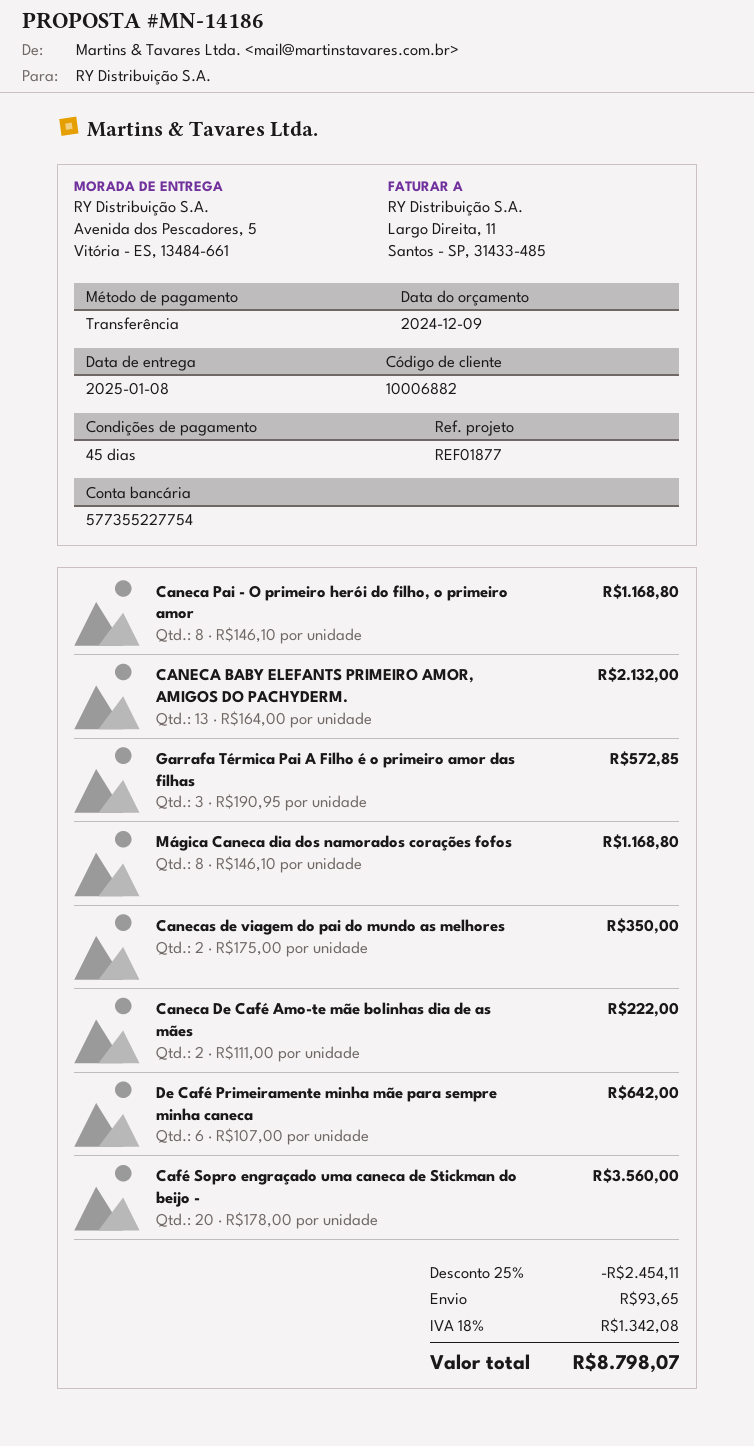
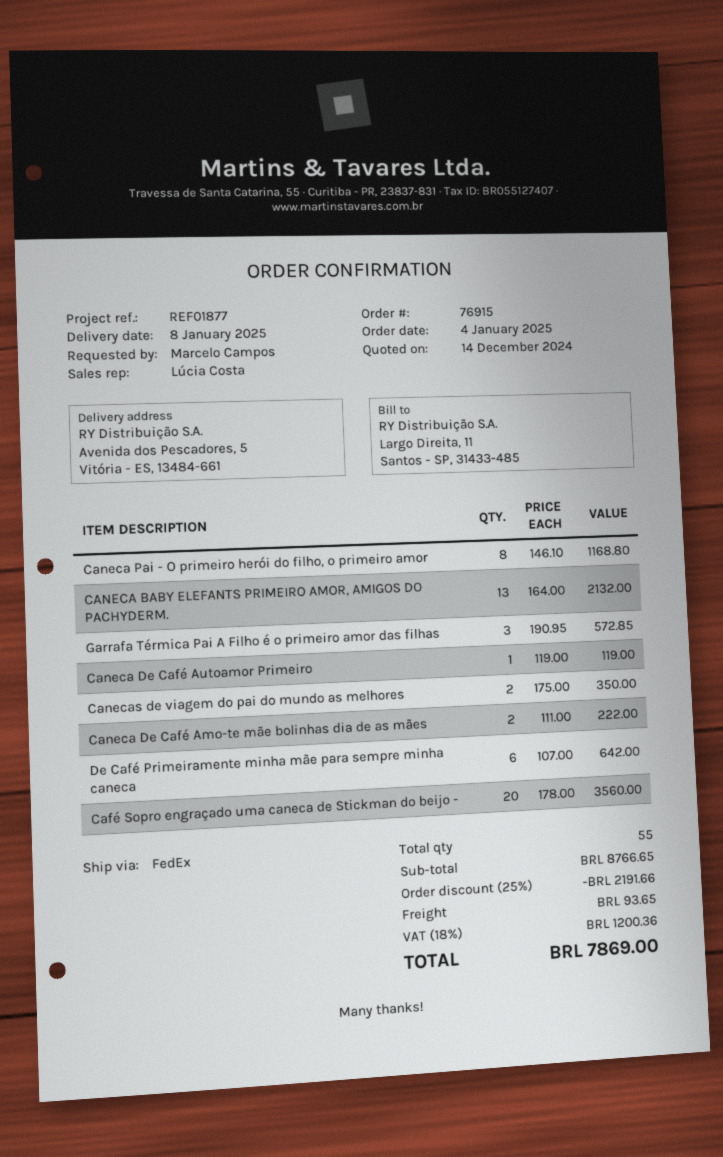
quote date: 2024-12-09 -> 2024-12-14
Mágica Caneca dia dos namorados corações fofos: 8 x 146.10 = 1168.80 -> none
Caneca De Café Autoamor Primeiro: none -> 1 x 119.00 = 119.00
discount: 25% = 2454.11 -> 25% = 2191.66
tax: 18% = 1342.08 -> 18% = 1200.36
total: 8798.07 -> 7869.00

